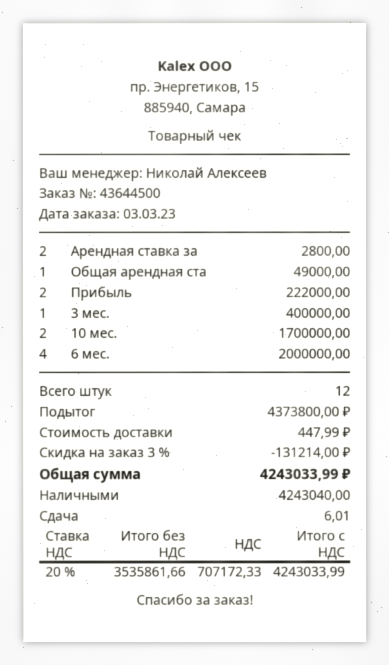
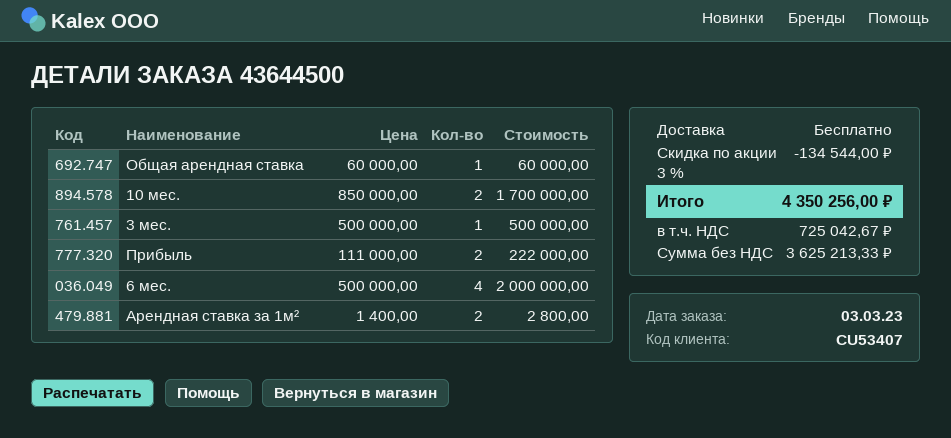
Общая арендная ста: 1 for 49000.00 -> 1 for 60000.00
3 мес.: 1 for 400000.00 -> 1 for 500000.00
discount: 3% = 131214.00 -> 3% = 134544.00
shipping: 447.99 -> 0.00
net: 3535861.66 -> 3625213.33
tax: 707172.33 -> 725042.67
total: 4243033.99 -> 4350256.00

